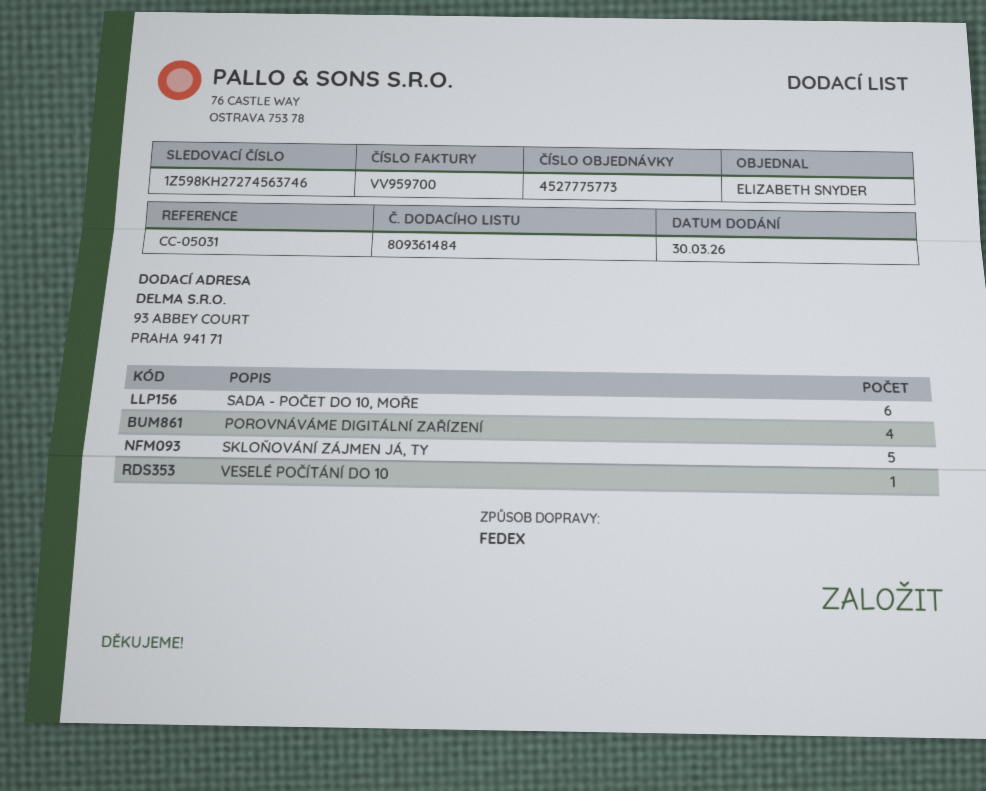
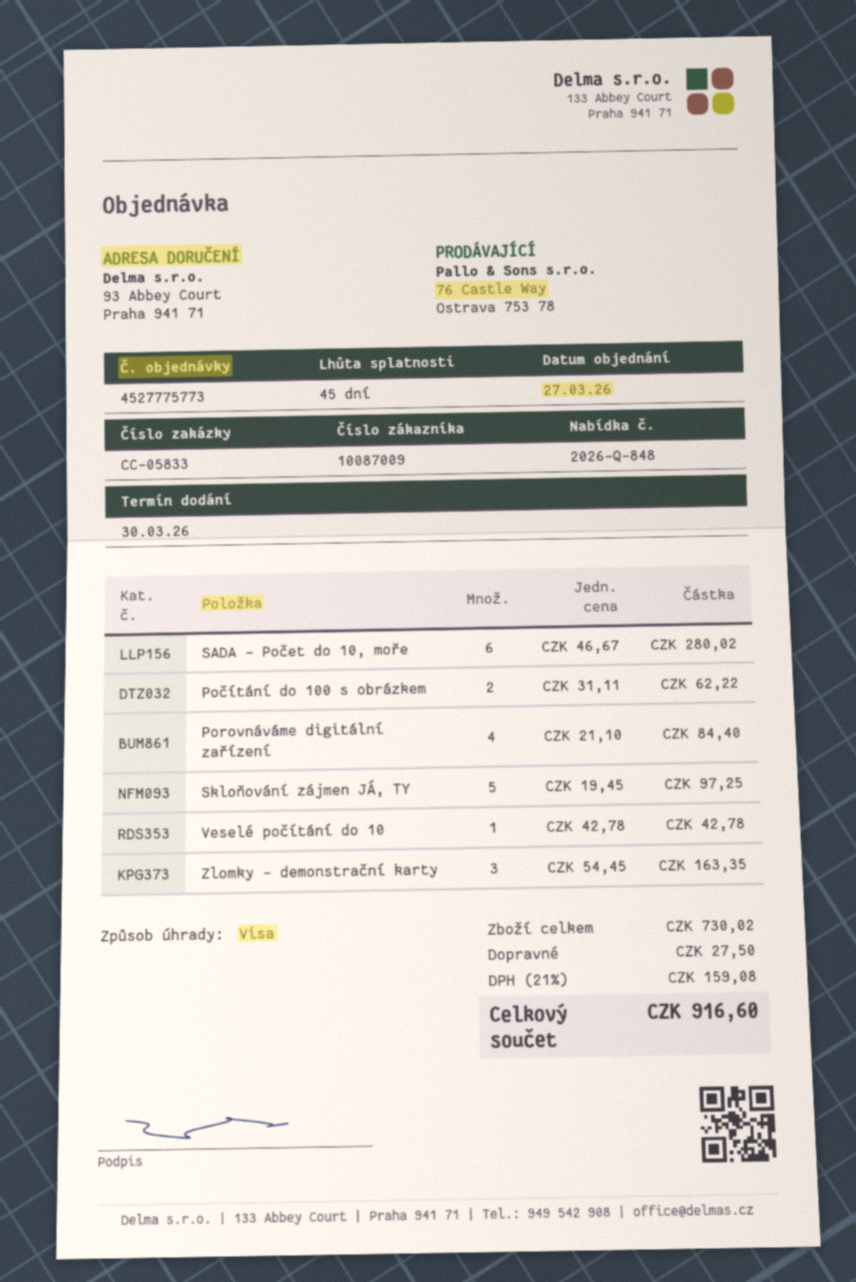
reference: CC-05031 -> CC-05833
Počítání do 100 s obrázkem: none -> 2
Zlomky - demonstrační karty: none -> 3

